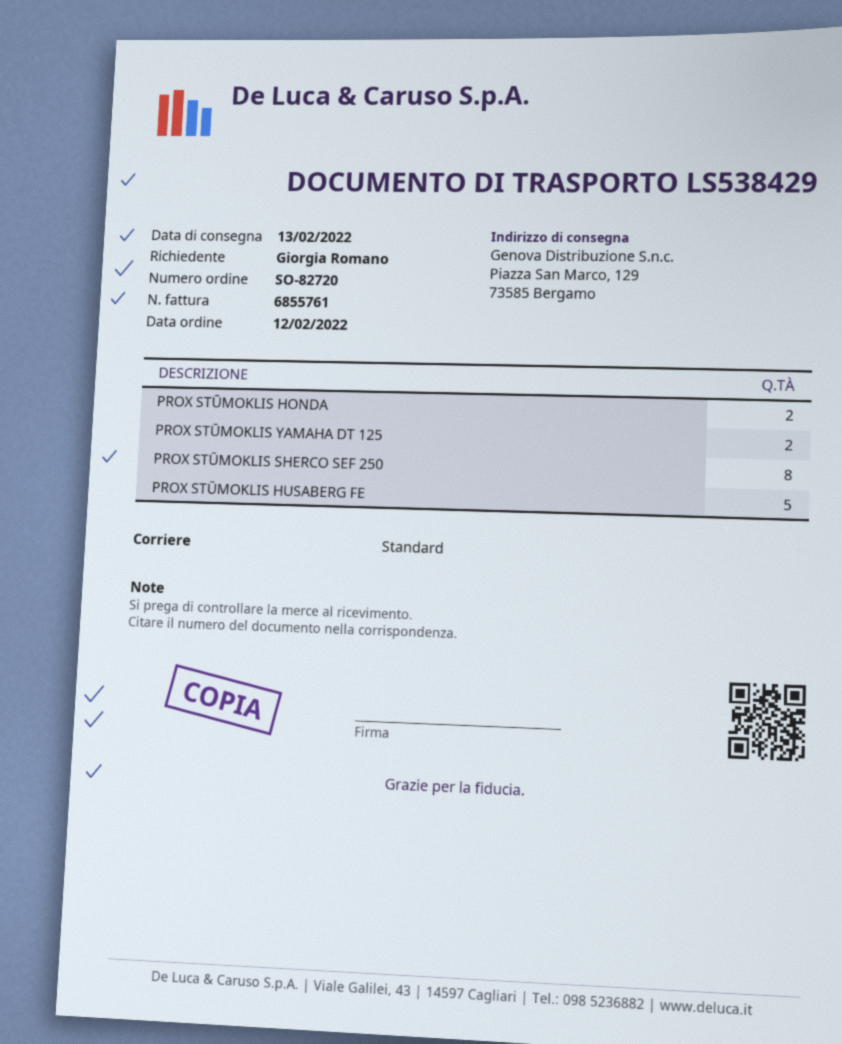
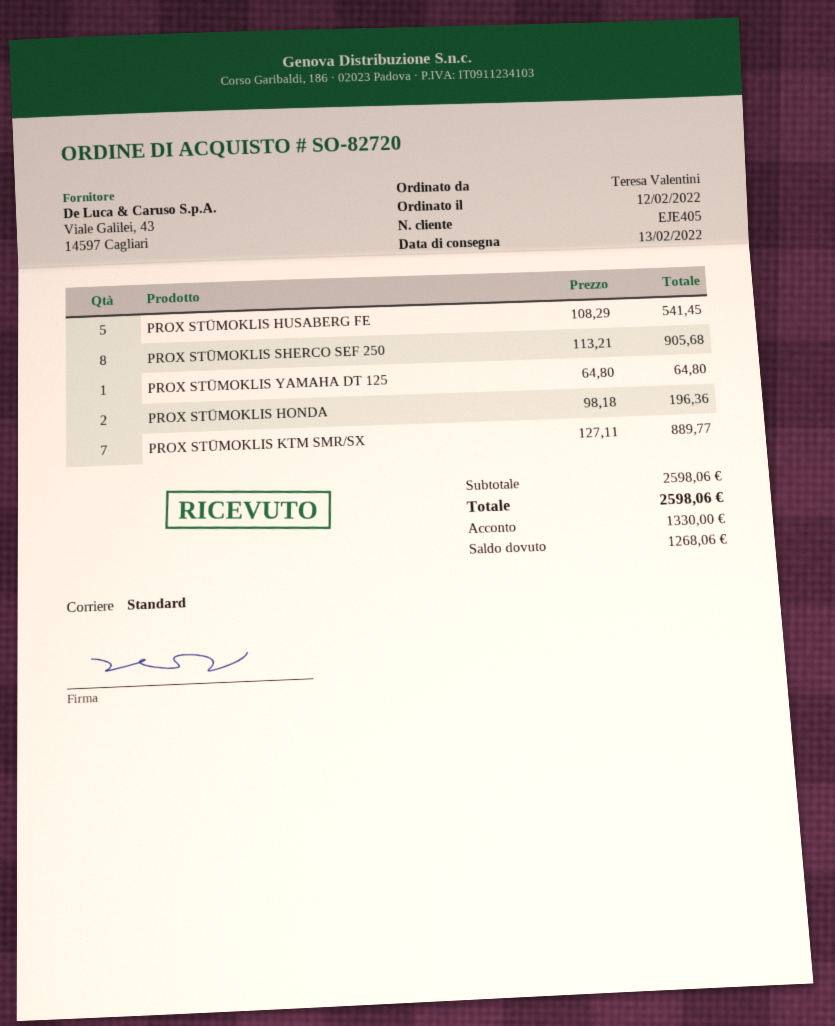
ordered by: Giorgia Romano -> Teresa Valentini
PROX STŪMOKLIS YAMAHA DT 125: 2 -> 1
PROX STŪMOKLIS KTM SMR/SX: none -> 7

